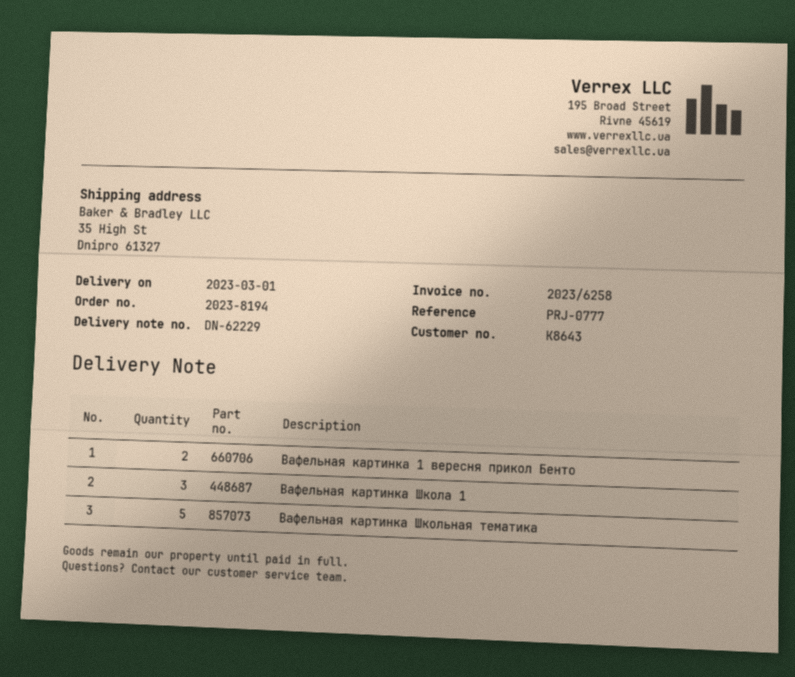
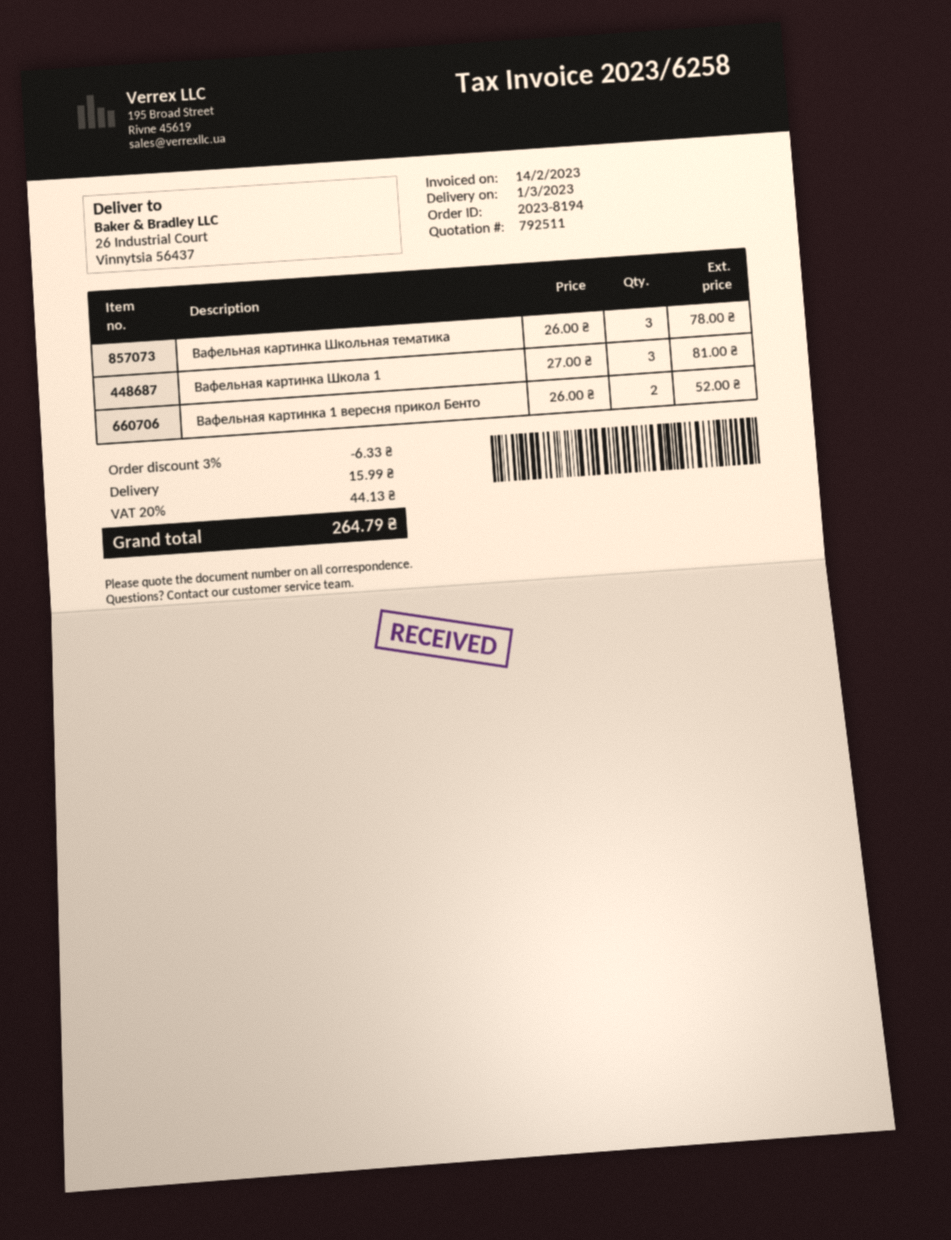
ship to: 35 High St, Dnipro 61327 -> 26 Industrial Court, Vinnytsia 56437
Вафельная картинка Школьная тематика: 5 -> 3

